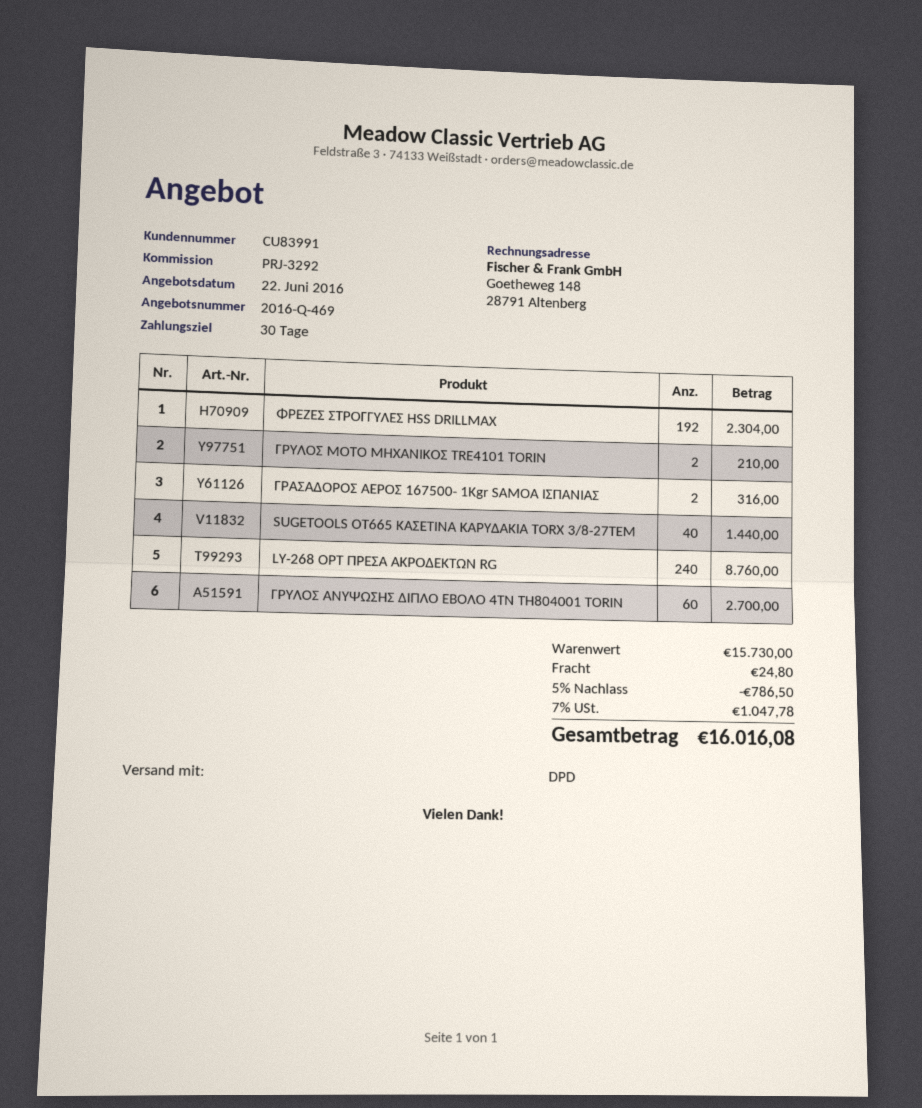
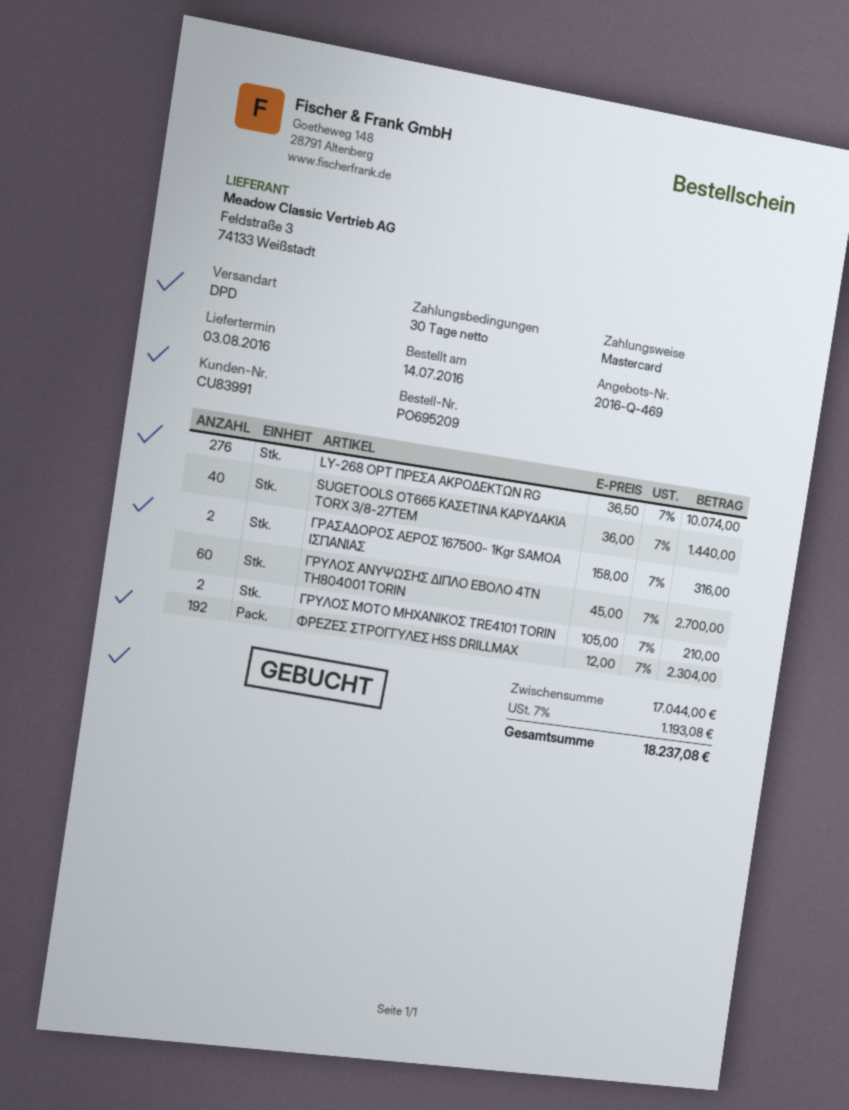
LY-268 OPT ΠΡΕΣΑ ΑΚΡΟΔΕΚΤΩΝ RG: 240 for 8760.00 -> 276 for 10074.00
subtotal: 15730.00 -> 17044.00
discount: 5% = 786.50 -> none
shipping: 24.80 -> none
tax: 7% = 1047.78 -> 7% = 1193.08
total: 16016.08 -> 18237.08

